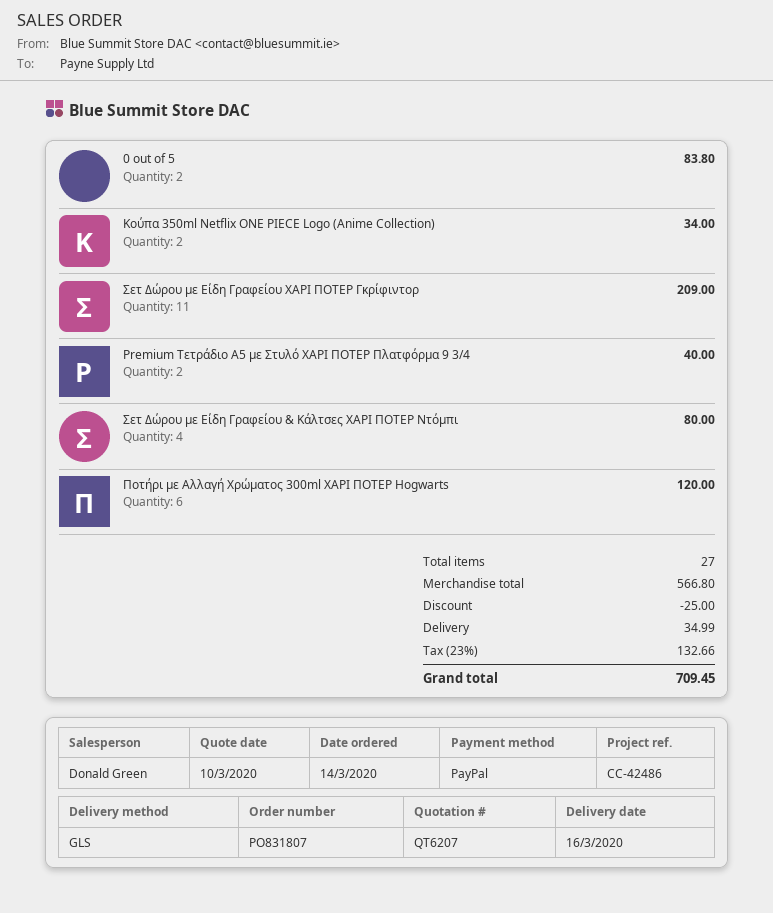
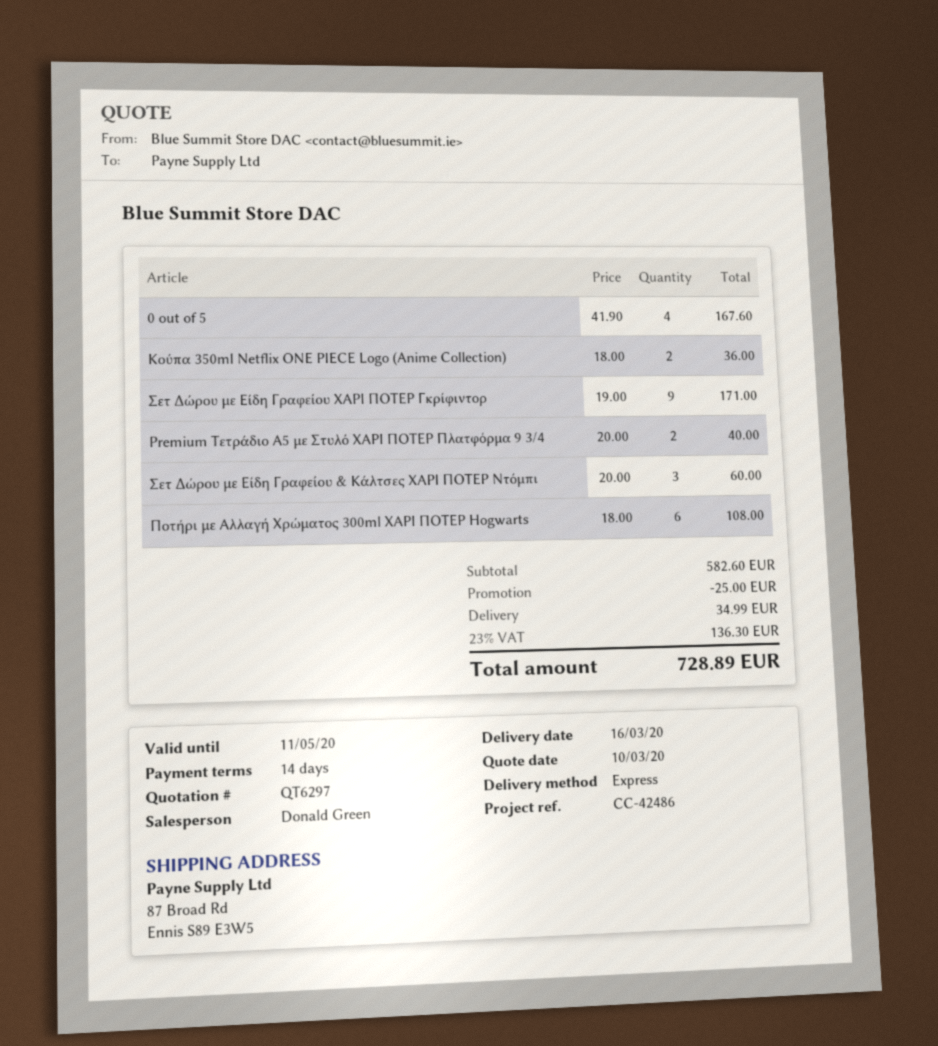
quote number: QT6207 -> QT6297
shipping method: GLS -> express
0 out of 5: 2 for 83.80 -> 4 for 167.60
Κούπα 350ml Netflix ONE PIECE Logo (Anime Collection): 2 for 34.00 -> 2 for 36.00
Σετ Δώρου με Είδη Γραφείου ΧΑΡΙ ΠΟΤΕΡ Γκρίφιντορ: 11 for 209.00 -> 9 for 171.00
Σετ Δώρου με Είδη Γραφείου & Κάλτσες ΧΑΡΙ ΠΟΤΕΡ Ντόμπι: 4 for 80.00 -> 3 for 60.00
Ποτήρι με Αλλαγή Χρώματος 300ml ΧΑΡΙ ΠΟΤΕΡ Hogwarts: 6 for 120.00 -> 6 for 108.00
subtotal: 566.80 -> 582.60
tax: 23% = 132.66 -> 23% = 136.30
total: 709.45 -> 728.89

